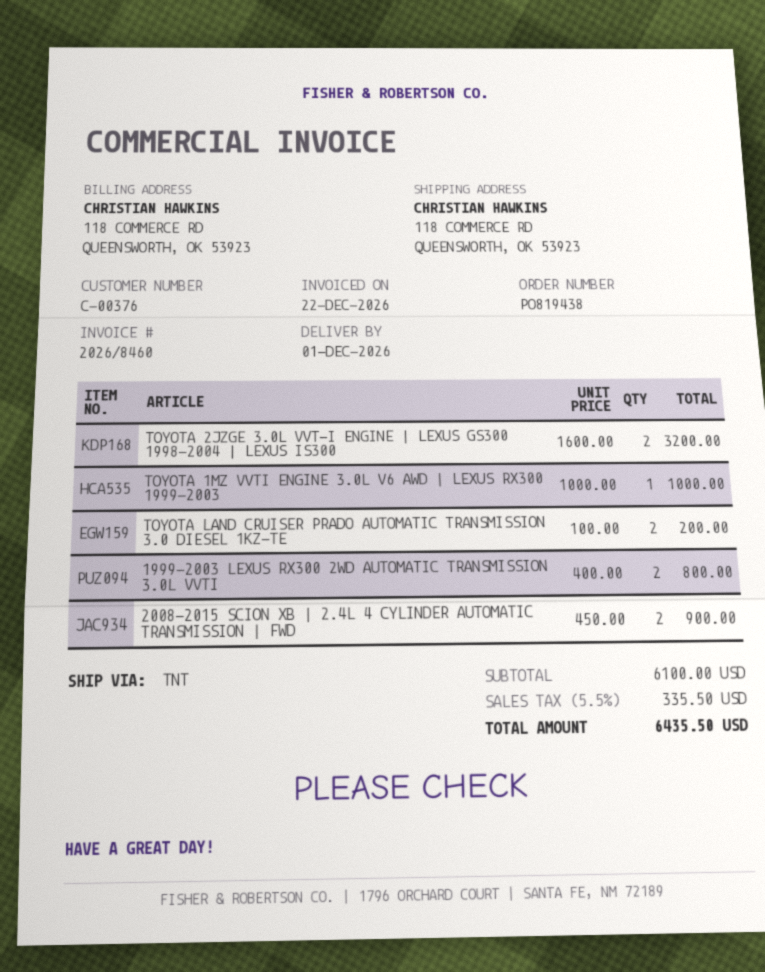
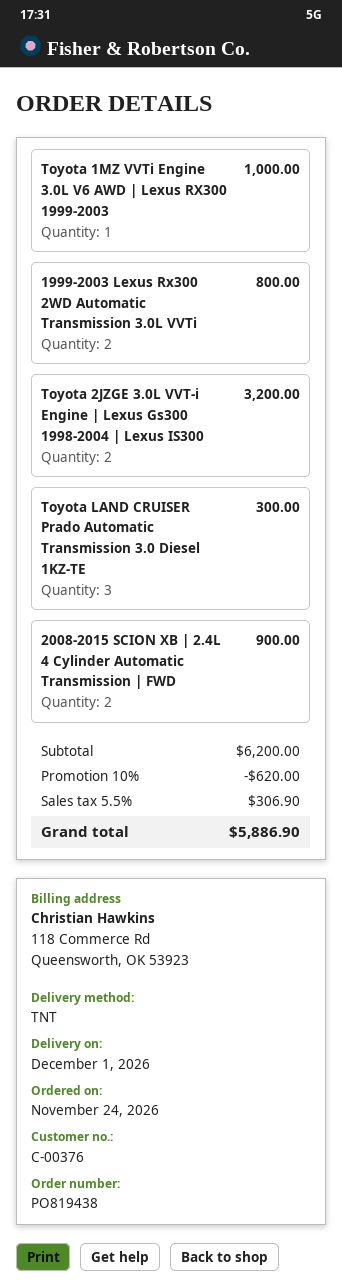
TOYOTA LAND CRUISER PRADO AUTOMATIC TRANSMISSION 3.0 DIESEL 1KZ-TE: 2 for 200.00 -> 3 for 300.00
subtotal: 6100.00 -> 6200.00
discount: none -> 10% = 620.00
tax: 5.5% = 335.50 -> 5.5% = 306.90
total: 6435.50 -> 5886.90

